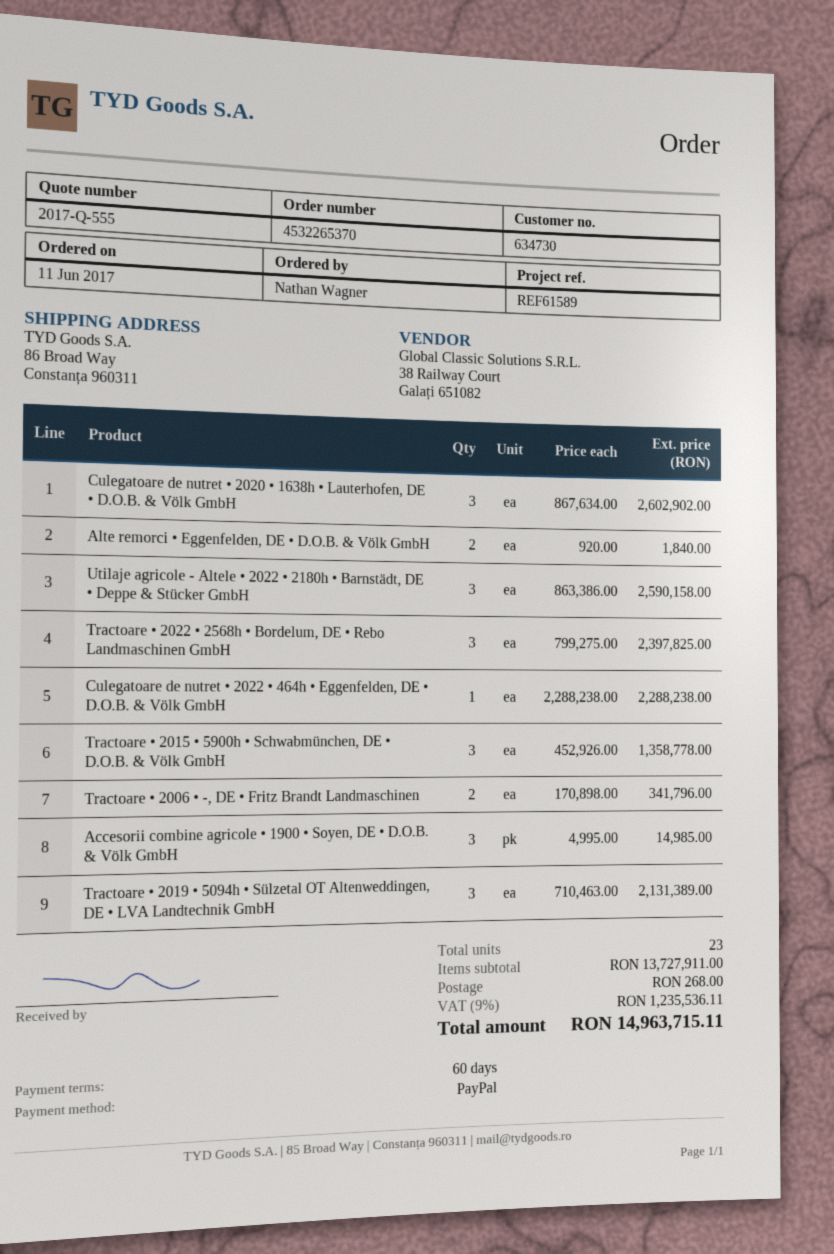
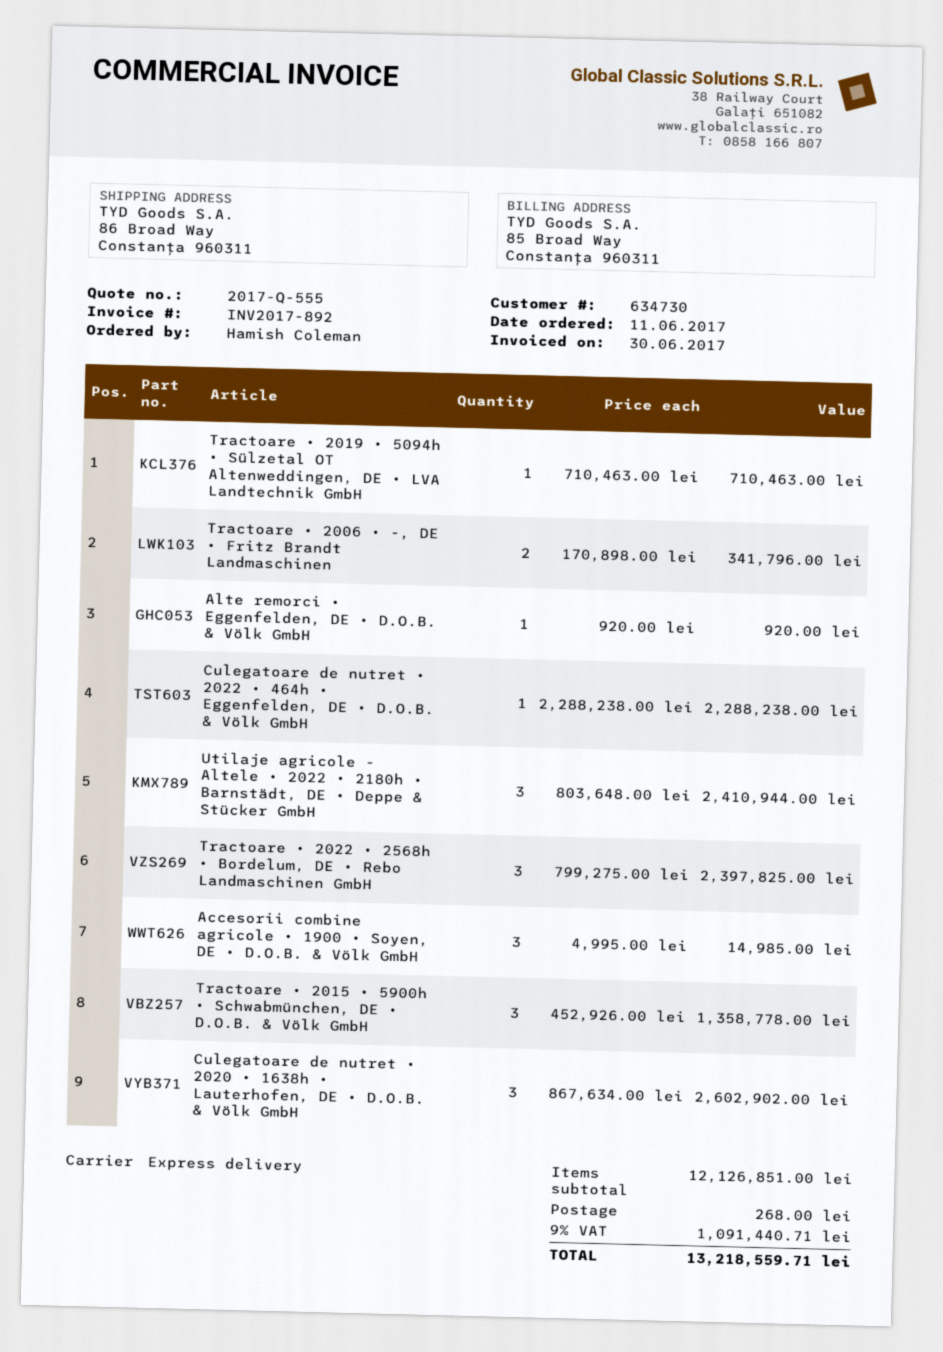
ordered by: Nathan Wagner -> Hamish Coleman
Alte remorci • Eggenfelden, DE • D.O.B. & Völk GmbH: 2 x 920.00 = 1840.00 -> 1 x 920.00 = 920.00
Utilaje agricole - Altele • 2022 • 2180h • Barnstädt, DE • Deppe & Stücker GmbH: 3 x 863386.00 = 2590158.00 -> 3 x 803648.00 = 2410944.00
Tractoare • 2019 • 5094h • Sülzetal OT Altenweddingen, DE • LVA Landtechnik GmbH: 3 x 710463.00 = 2131389.00 -> 1 x 710463.00 = 710463.00
subtotal: 13727911.00 -> 12126851.00
tax: 9% = 1235536.11 -> 9% = 1091440.71
total: 14963715.11 -> 13218559.71

